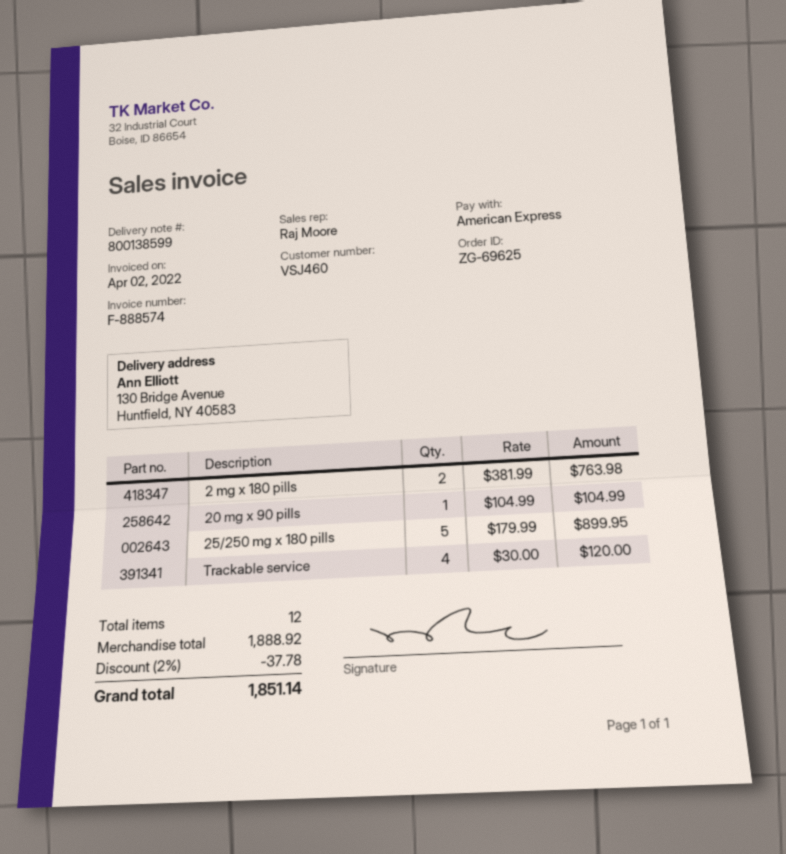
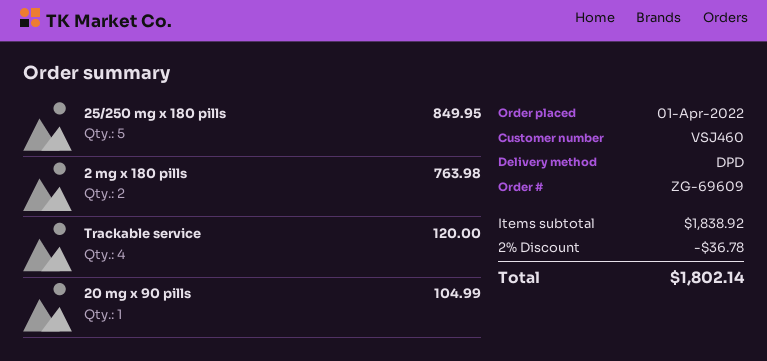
order number: ZG-69625 -> ZG-69609
25/250 mg x 180 pills: 5 for 899.95 -> 5 for 849.95
subtotal: 1888.92 -> 1838.92
discount: 2% = 37.78 -> 2% = 36.78
total: 1851.14 -> 1802.14

